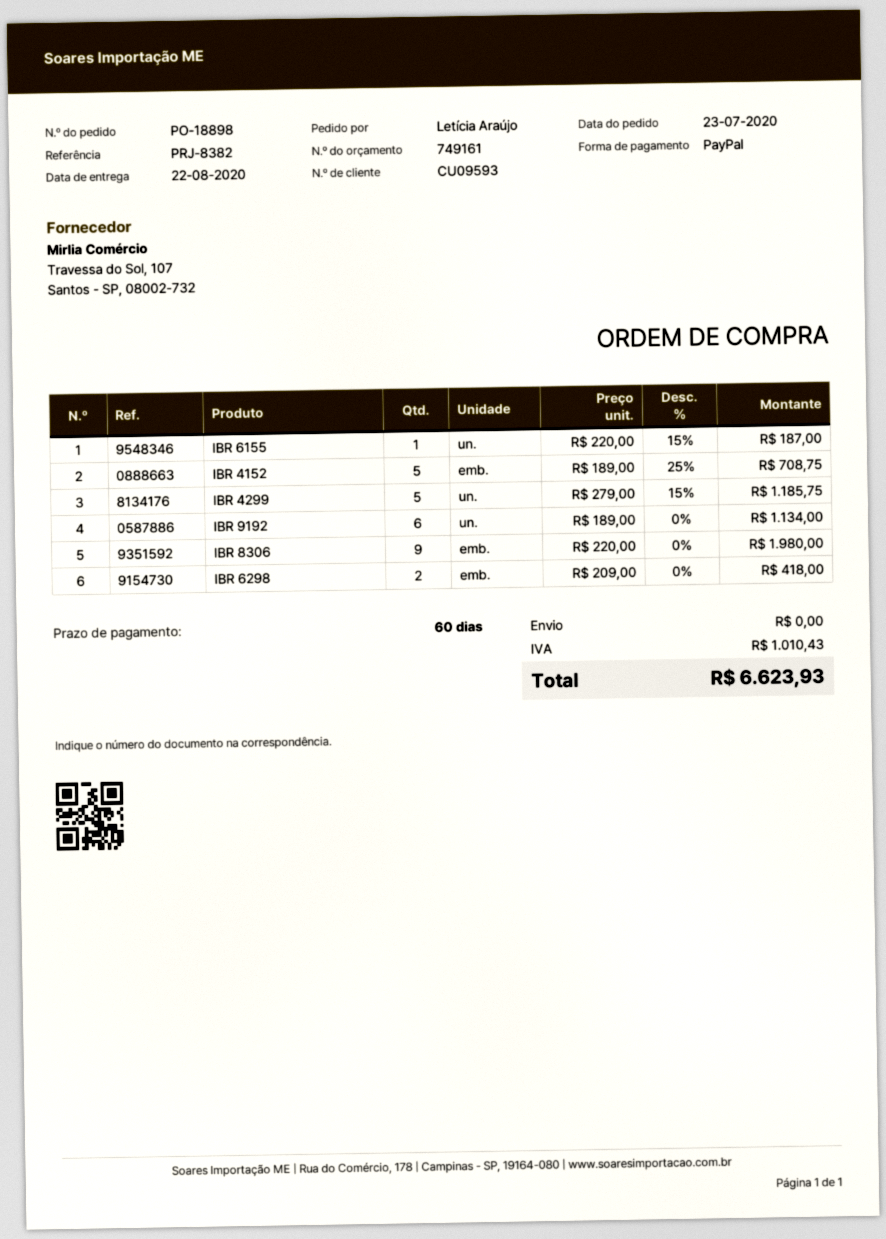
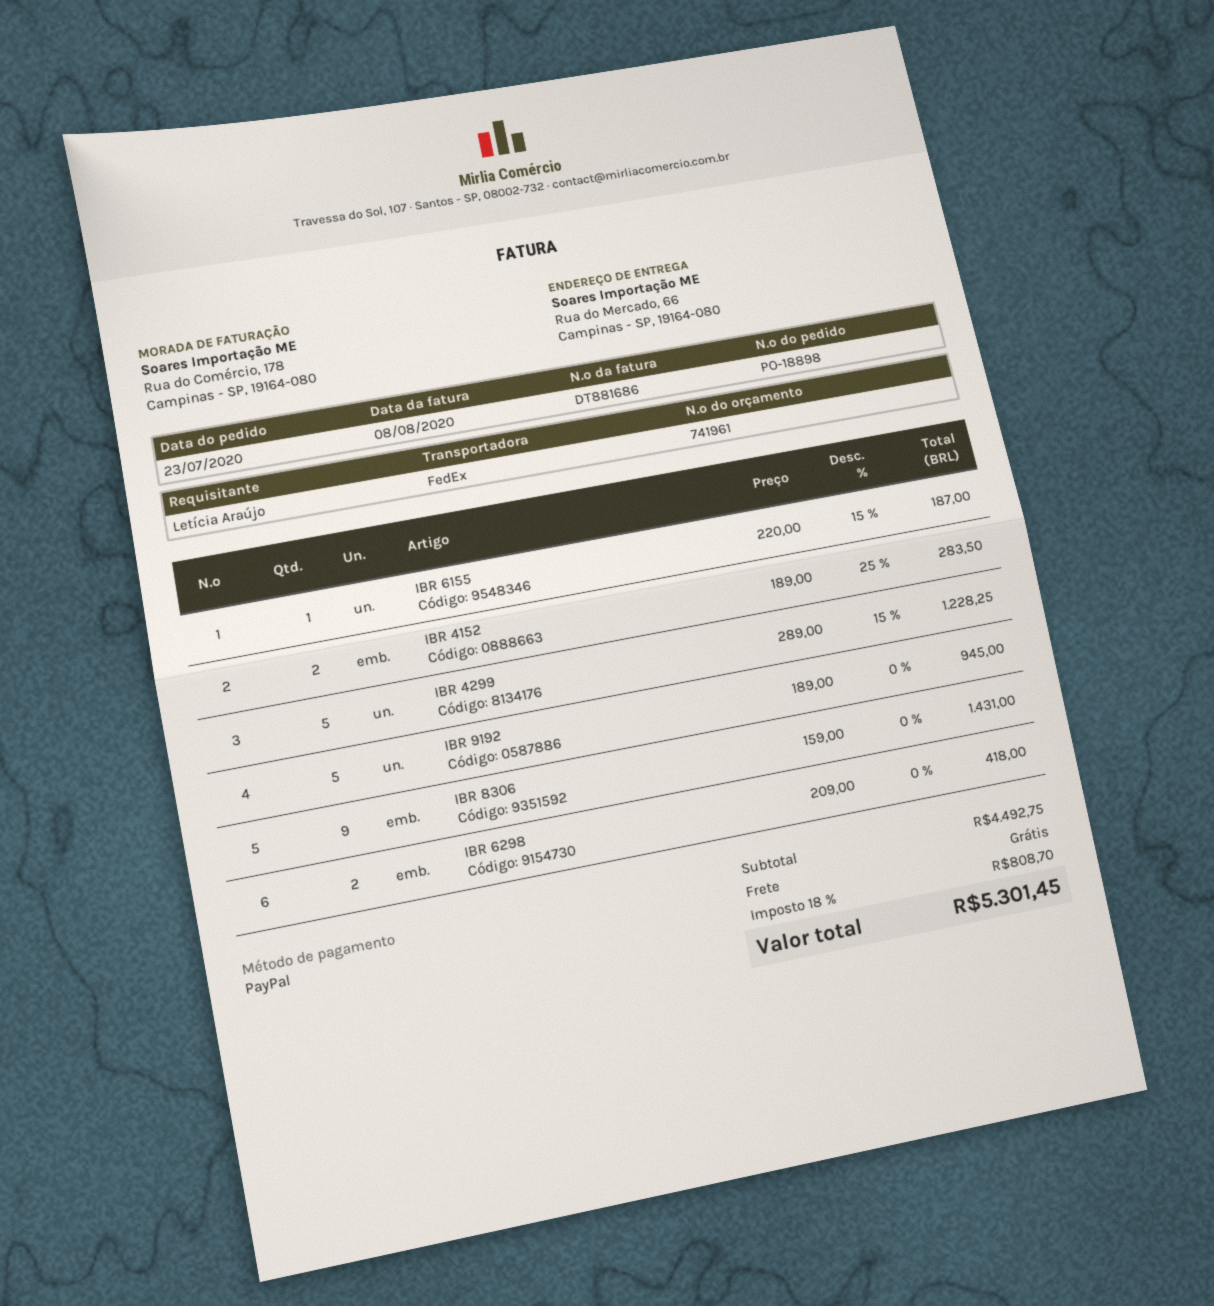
quote number: 749161 -> 741961
IBR 4152: 5 x 189.00 - 25% = 708.75 -> 2 x 189.00 - 25% = 283.50
IBR 4299: 5 x 279.00 - 15% = 1185.75 -> 5 x 289.00 - 15% = 1228.25
IBR 9192: 6 x 189.00 = 1134.00 -> 5 x 189.00 = 945.00
IBR 8306: 9 x 220.00 = 1980.00 -> 9 x 159.00 = 1431.00
tax: 1010.43 -> 808.70
total: 6623.93 -> 5301.45

